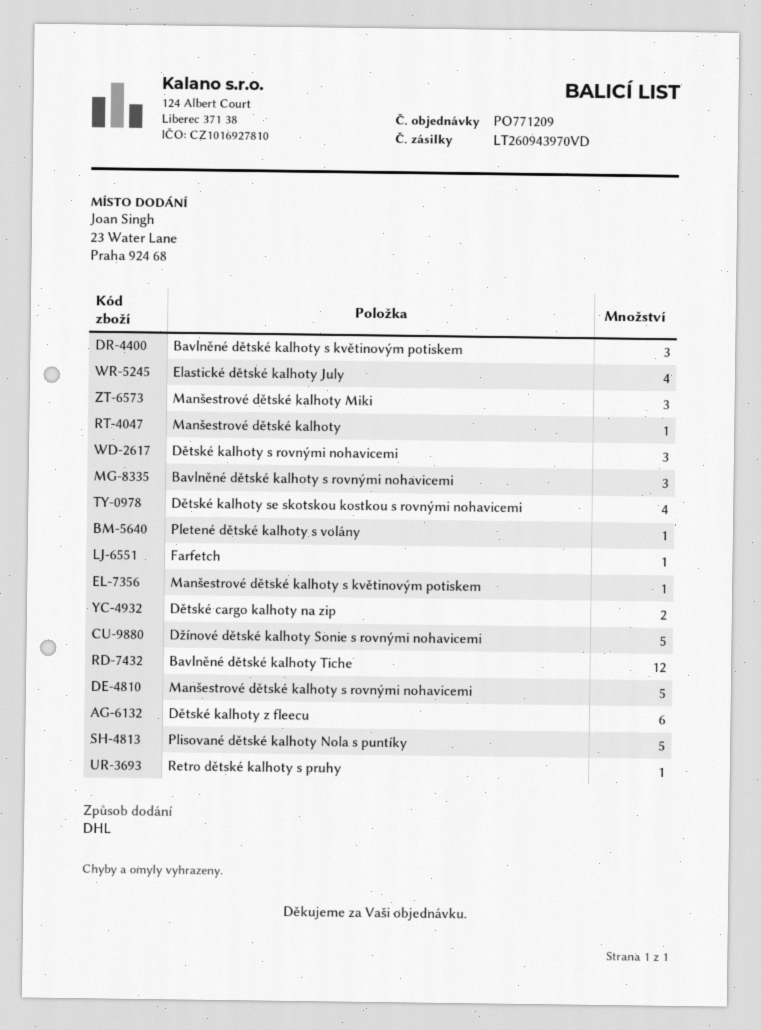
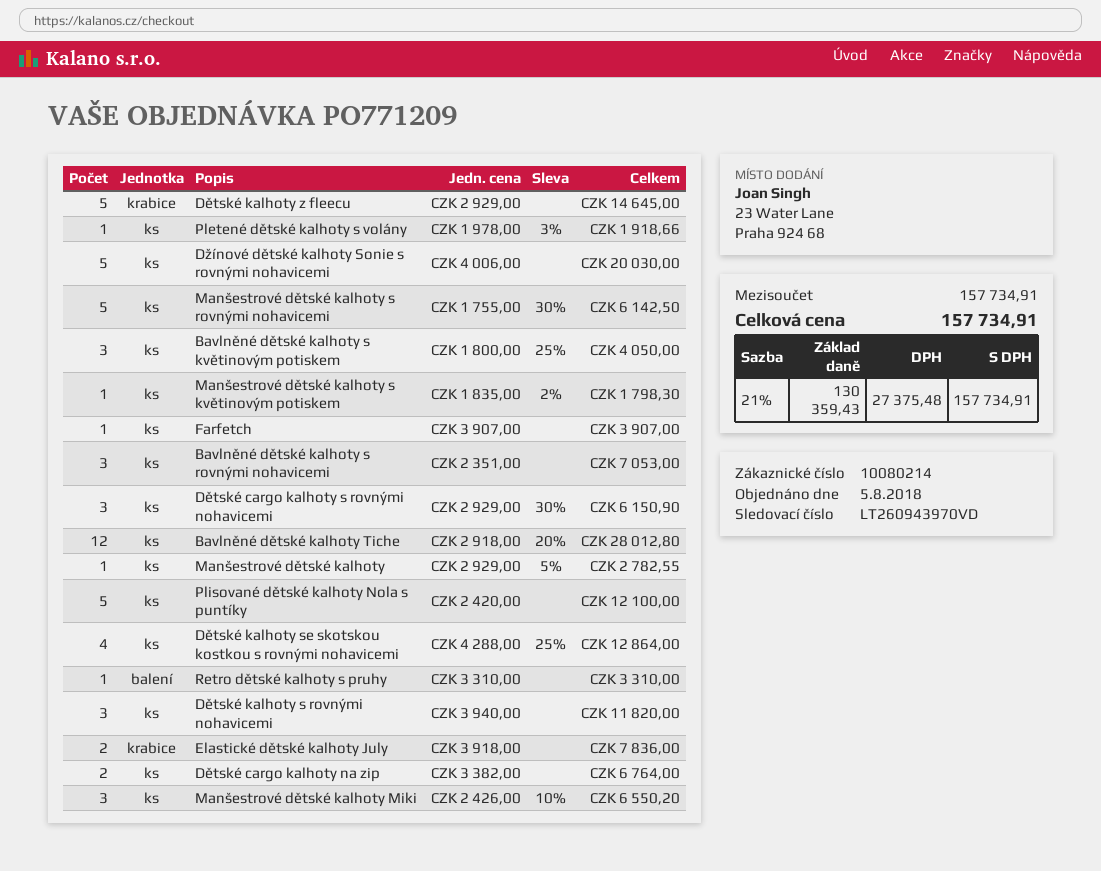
Elastické dětské kalhoty July: 4 -> 2
Dětské kalhoty z fleecu: 6 -> 5
Dětské cargo kalhoty s rovnými nohavicemi: none -> 3

